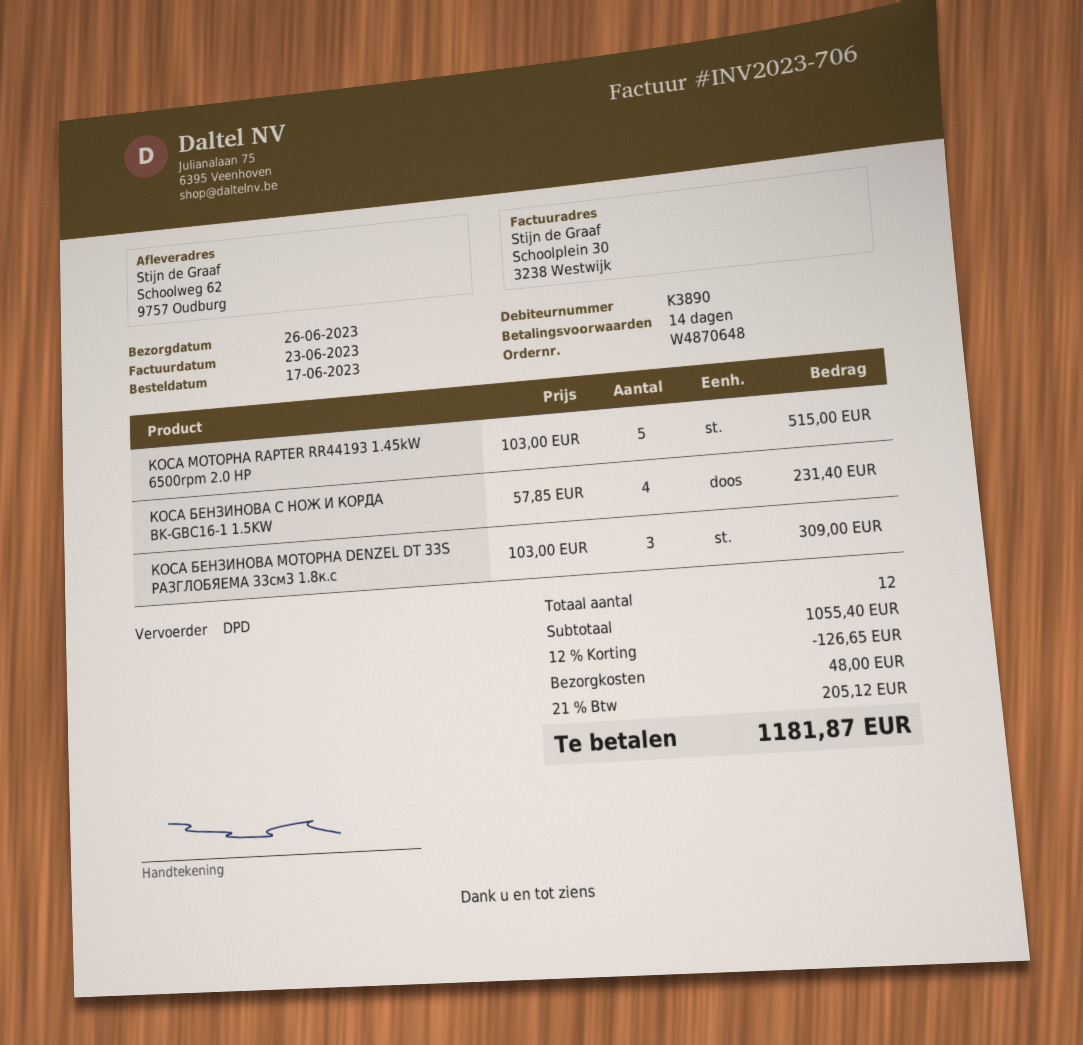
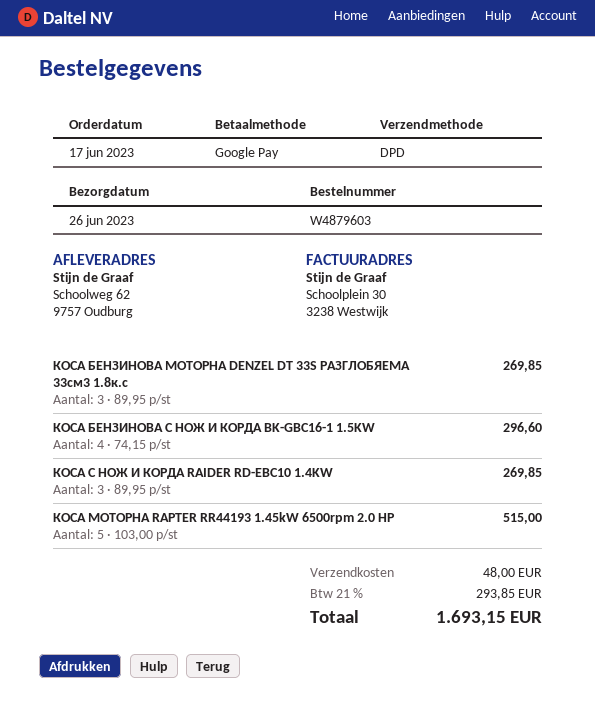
order number: W4870648 -> W4879603
КОСА БЕНЗИНОВА С НОЖ И КОРДА BK-GBC16-1 1.5KW: 4 x 57.85 = 231.40 -> 4 x 74.15 = 296.60
КОСА БЕНЗИНОВА МОТОРНА DENZEL DT 33S РАЗГЛОБЯЕМА 33см3 1.8к.с: 3 x 103.00 = 309.00 -> 3 x 89.95 = 269.85
КОСА С НОЖ И КОРДА RAIDER RD-EBC10 1.4KW: none -> 3 x 89.95 = 269.85
discount: 12% = 126.65 -> none
tax: 21% = 205.12 -> 21% = 293.85
total: 1181.87 -> 1693.15

